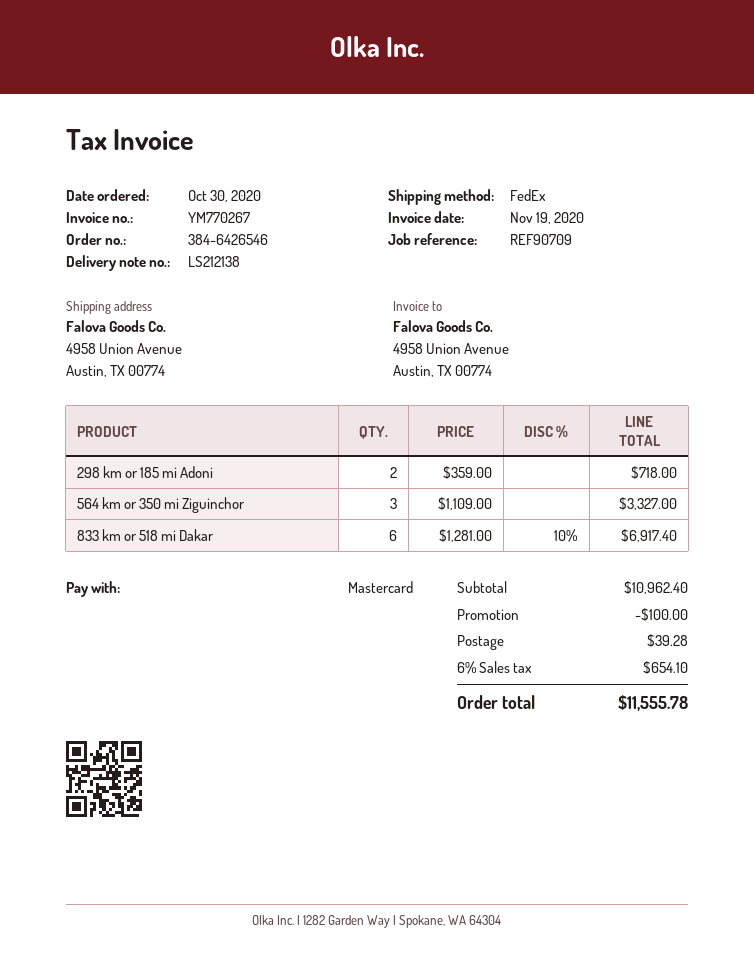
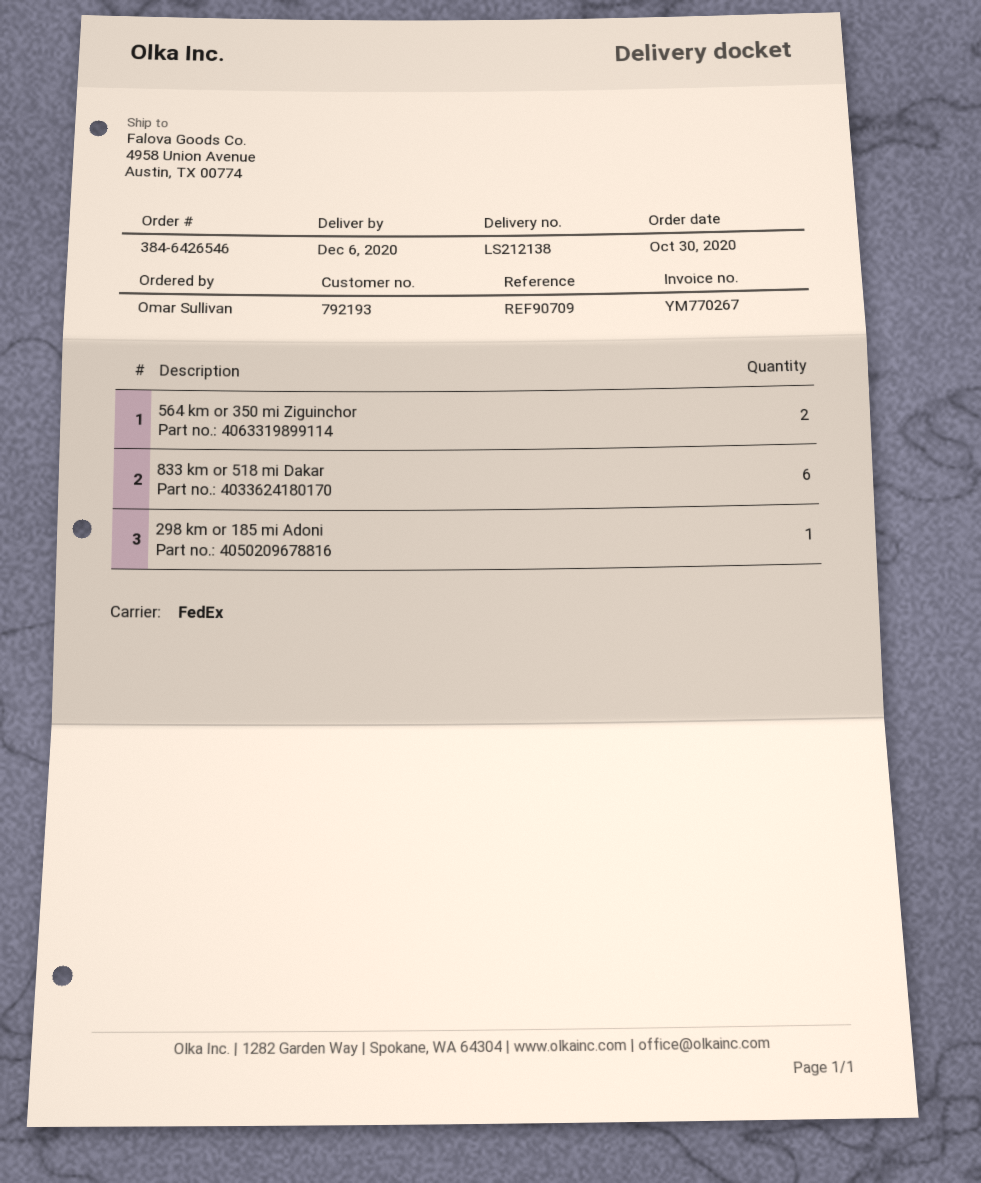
298 km or 185 mi Adoni: 2 -> 1
564 km or 350 mi Ziguinchor: 3 -> 2

